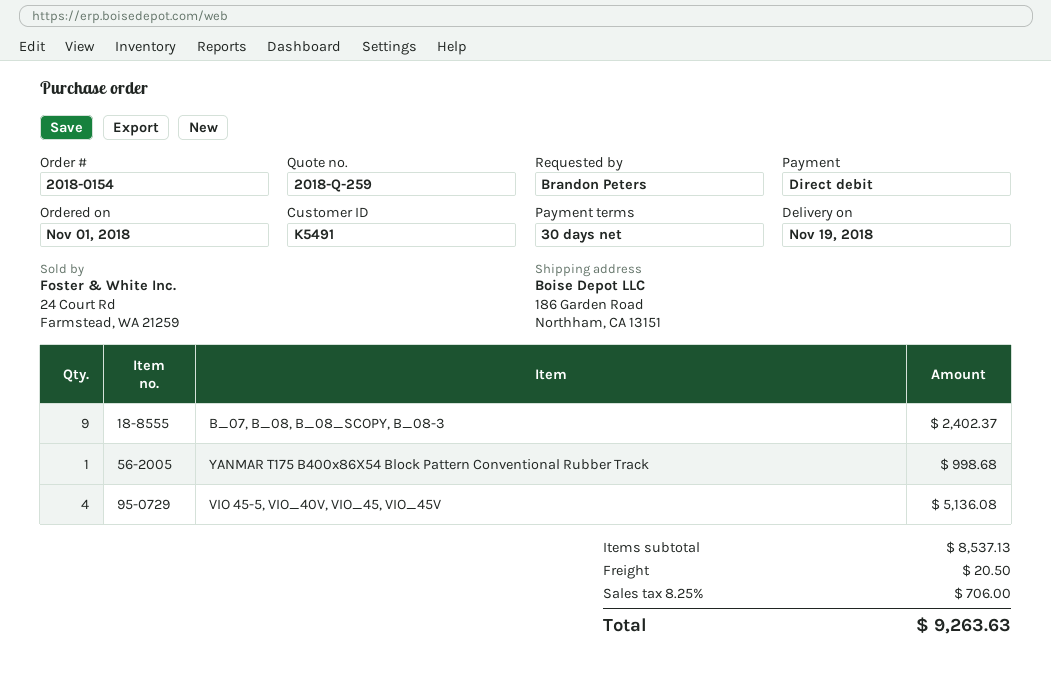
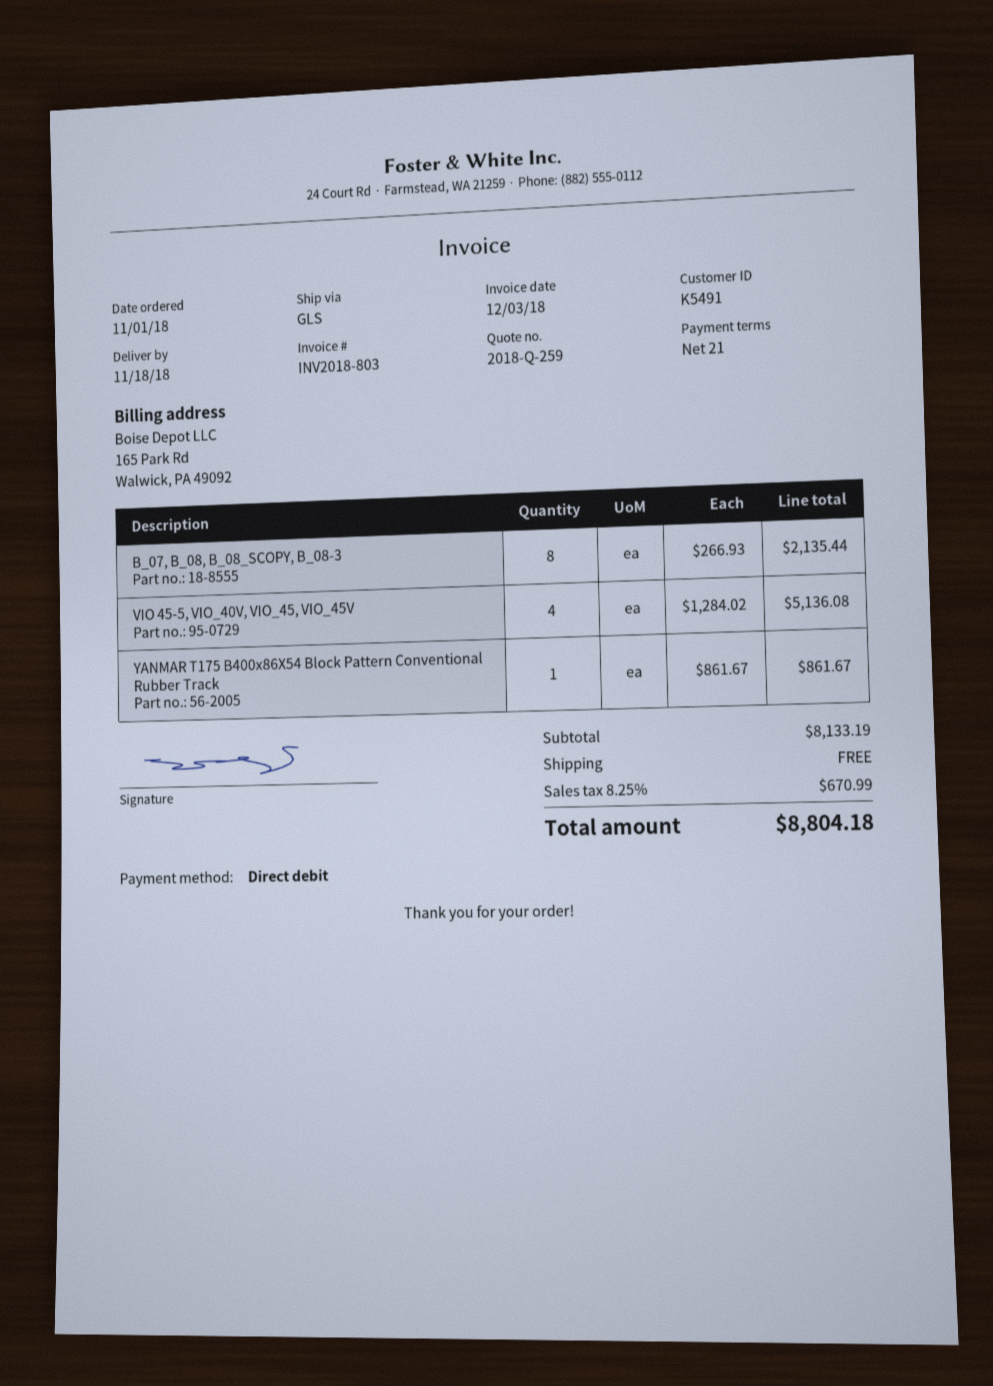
delivery date: 2018-11-19 -> 2018-11-18
payment terms: 30 days -> 21 days
B_07, B_08, B_08_SCOPY, B_08-3: 9 for 2402.37 -> 8 for 2135.44
YANMAR T175 B400x86X54 Block Pattern Conventional Rubber Track: 1 for 998.68 -> 1 for 861.67
subtotal: 8537.13 -> 8133.19
shipping: 20.50 -> 0.00
tax: 8.25% = 706.00 -> 8.25% = 670.99
total: 9263.63 -> 8804.18

